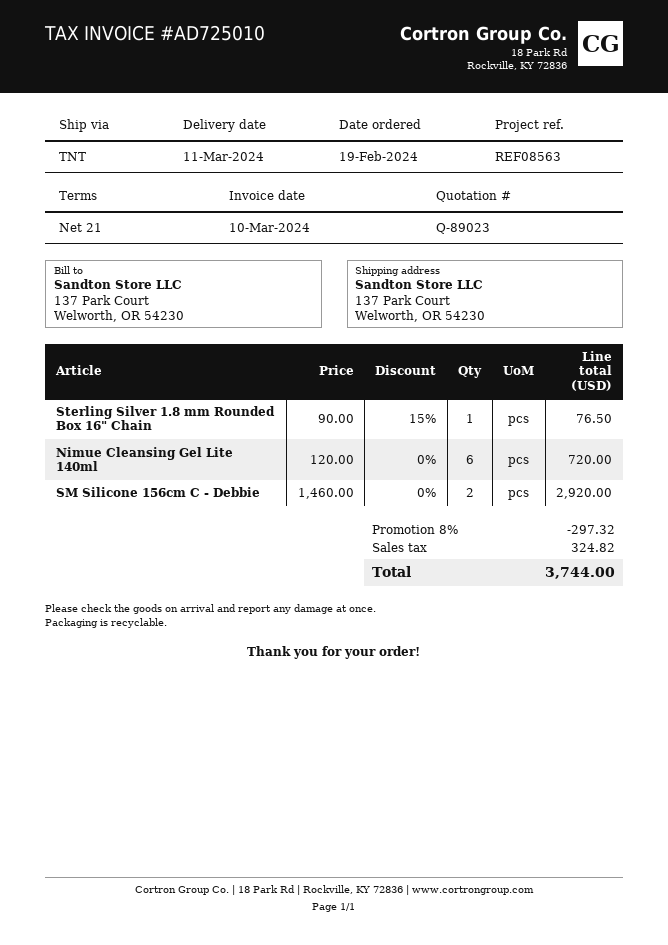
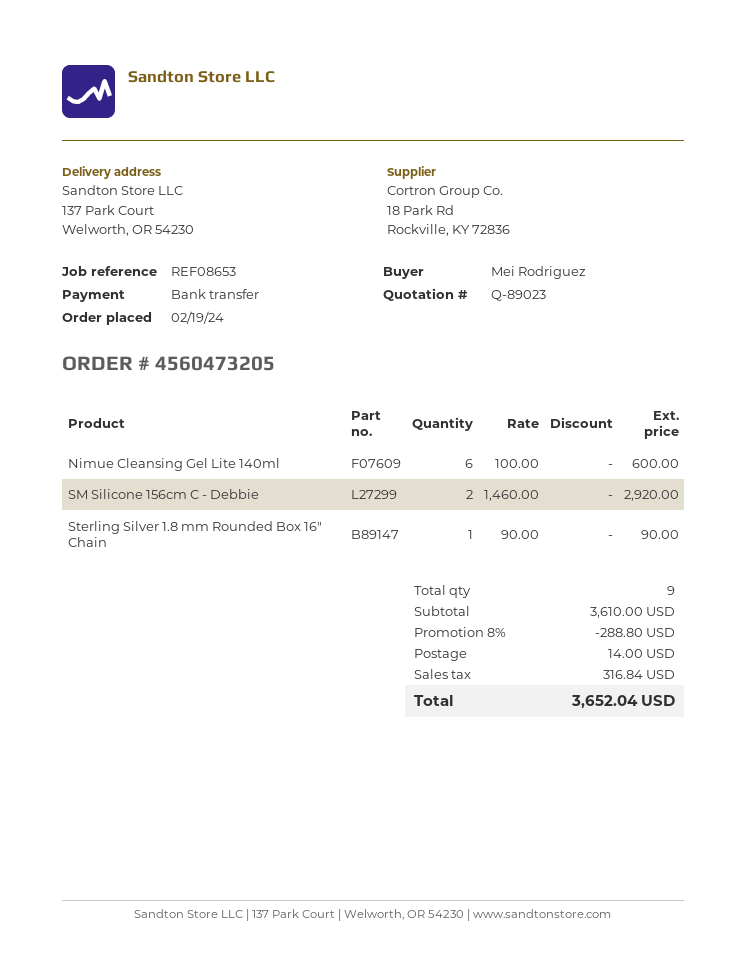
reference: REF08563 -> REF08653
Sterling Silver 1.8 mm Rounded Box 16" Chain: 1 x 90.00 - 15% = 76.50 -> 1 x 90.00 = 90.00
Nimue Cleansing Gel Lite 140ml: 6 x 120.00 = 720.00 -> 6 x 100.00 = 600.00
discount: 8% = 297.32 -> 8% = 288.80
shipping: none -> 14.00
tax: 324.82 -> 316.84
total: 3744.00 -> 3652.04

